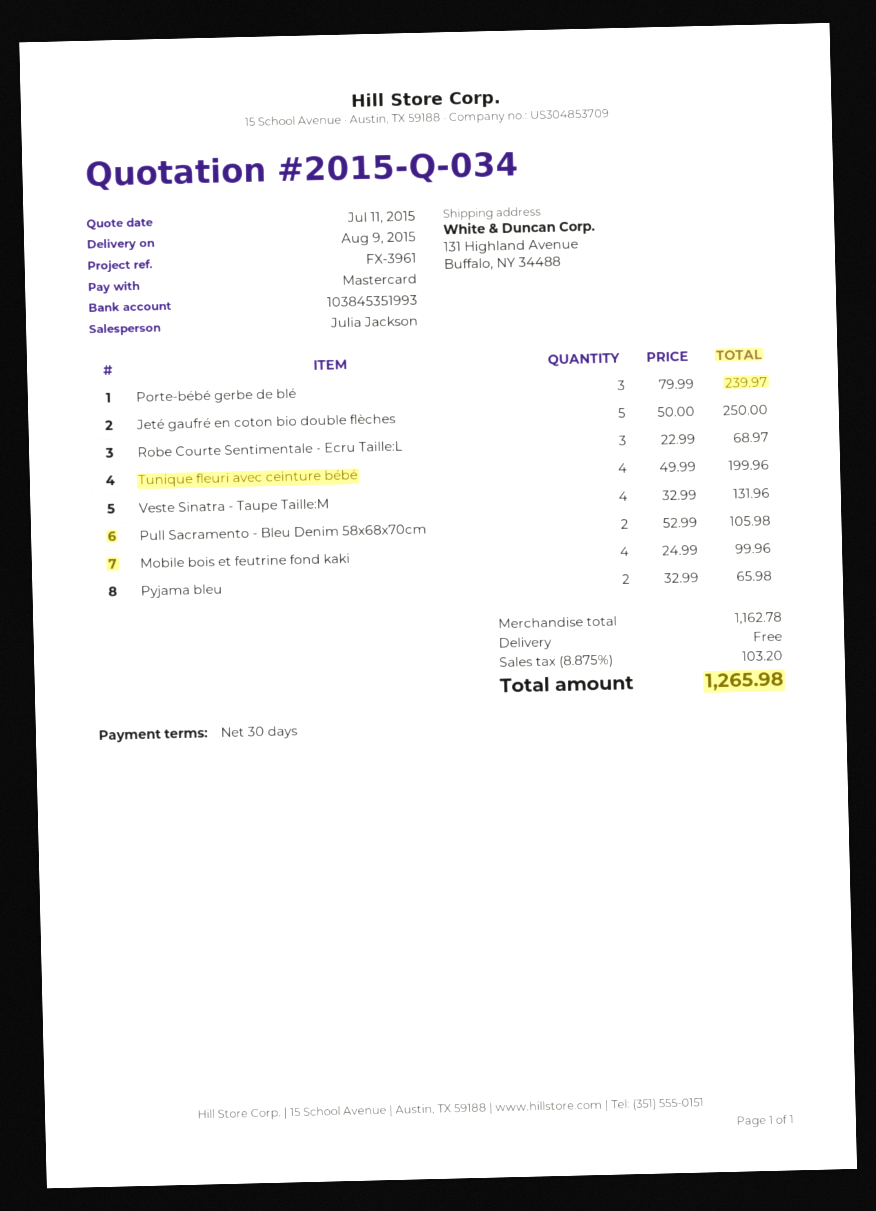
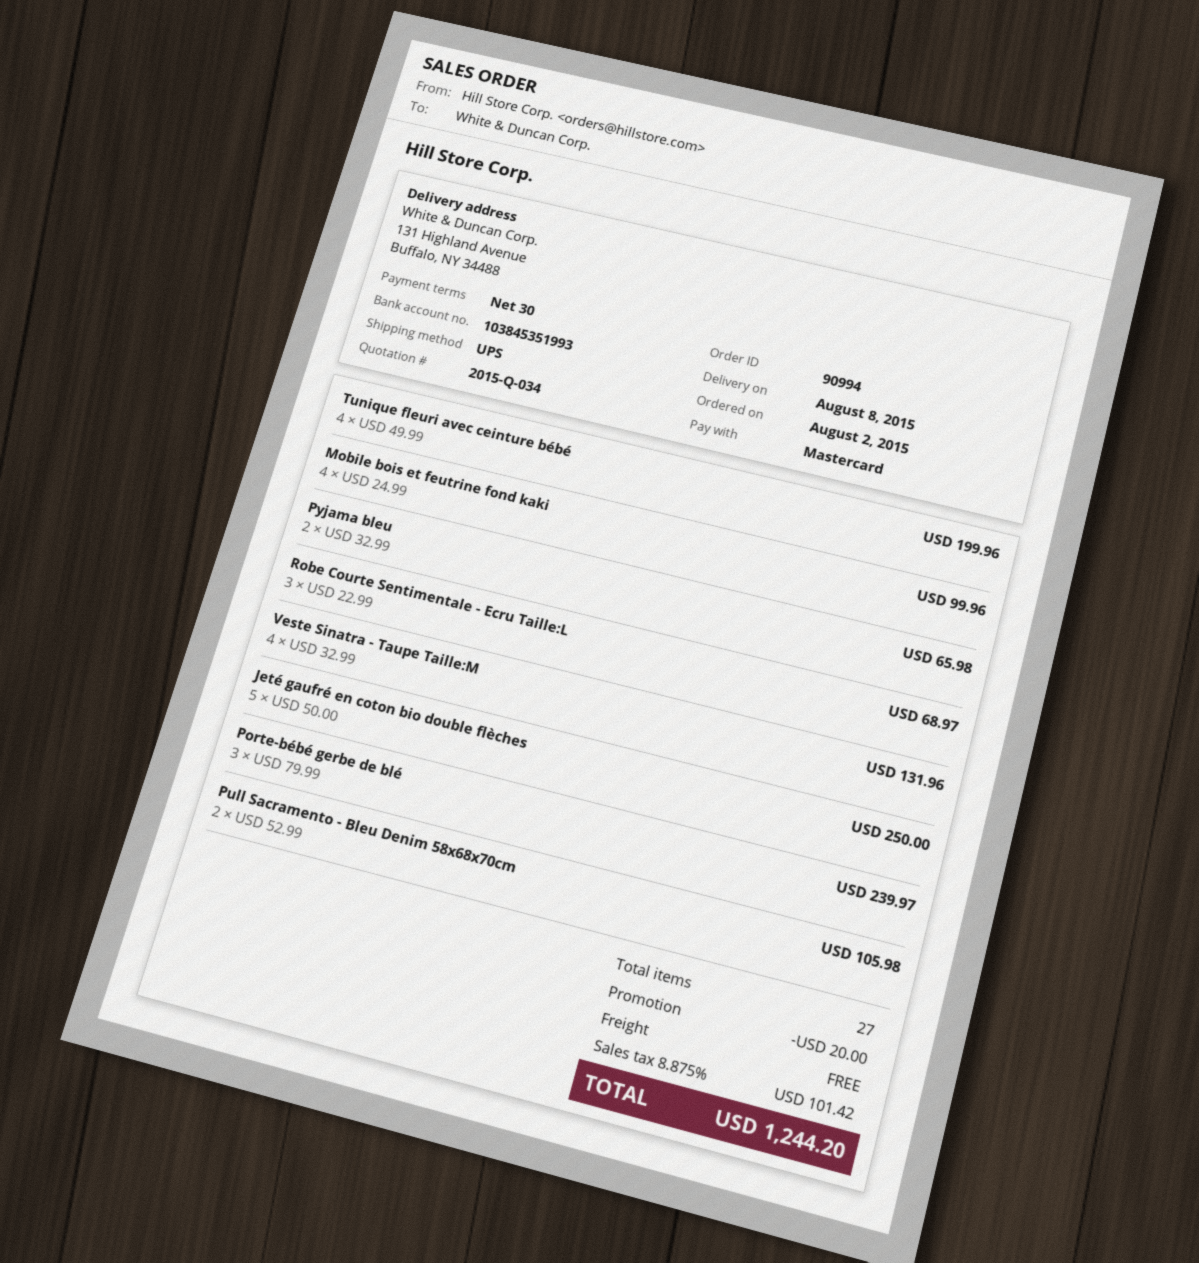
delivery date: 2015-08-09 -> 2015-08-08
discount: none -> 20.00
tax: 8.875% = 103.20 -> 8.875% = 101.42
total: 1265.98 -> 1244.20

